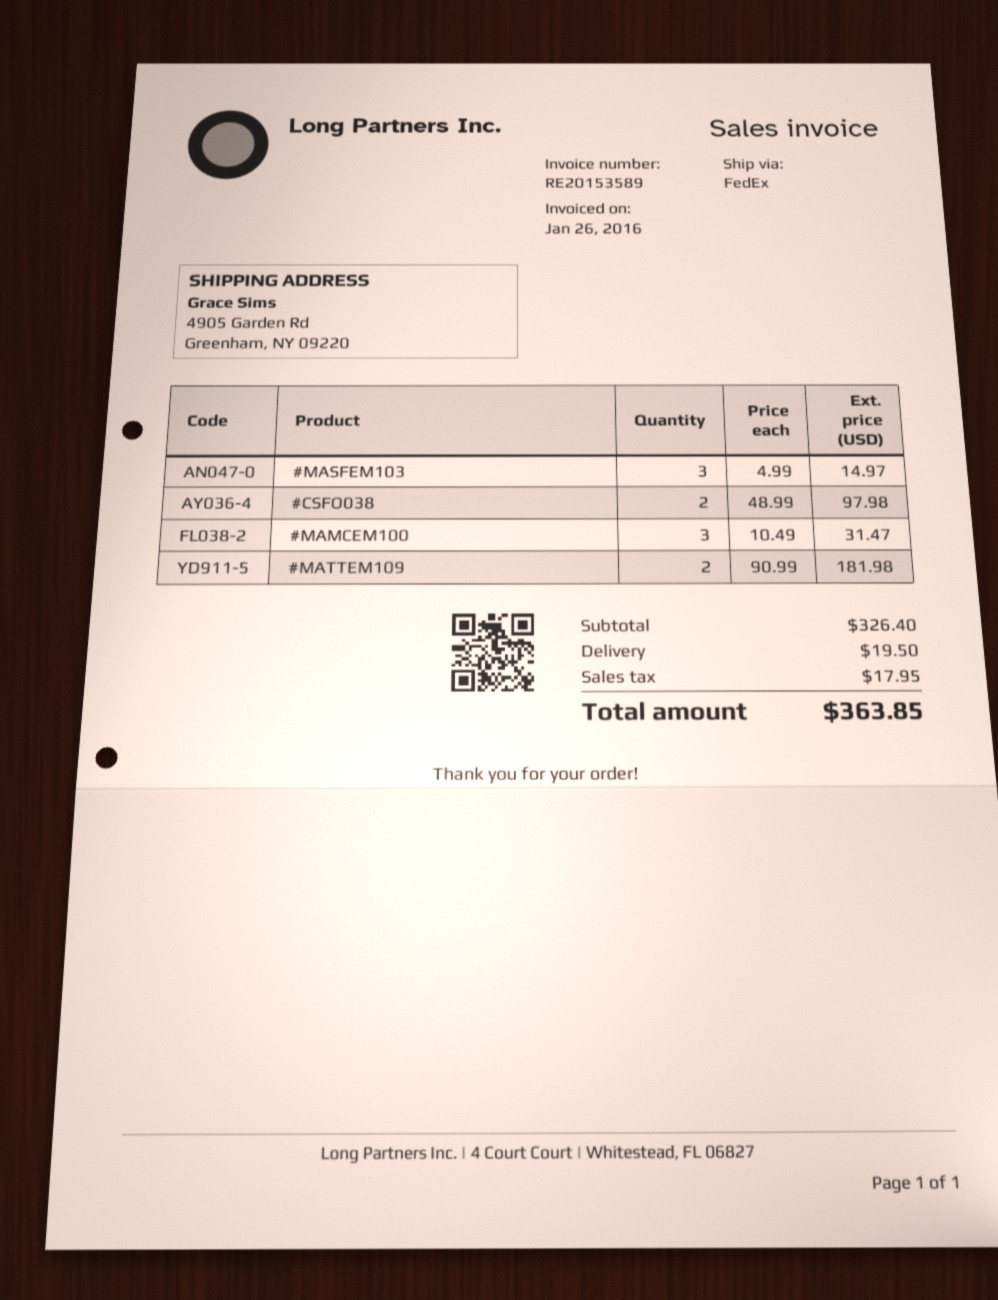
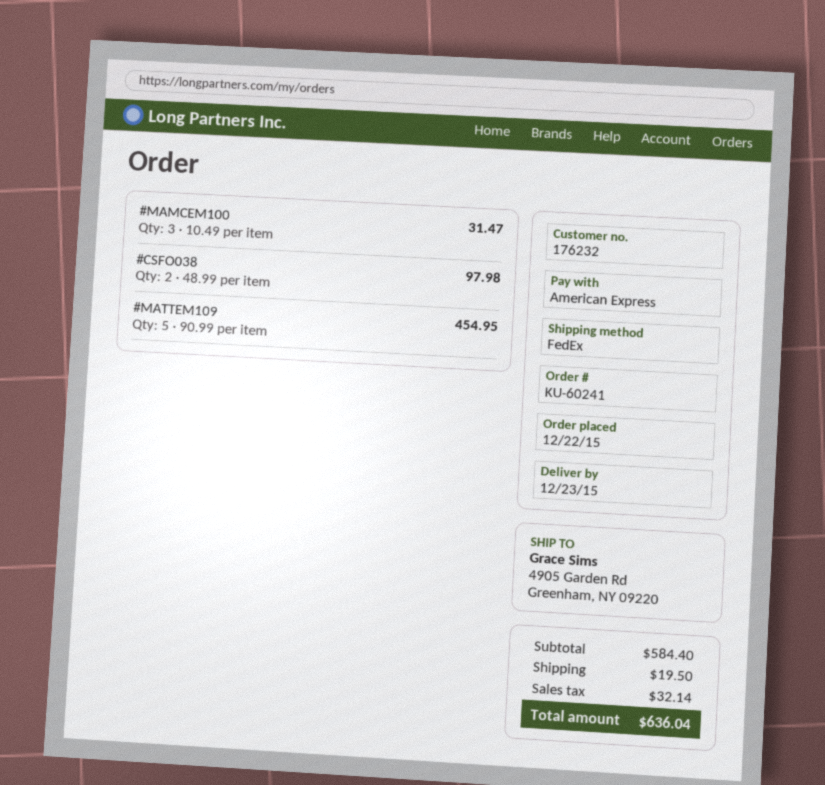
#MASFEM103: 3 x 4.99 = 14.97 -> none
#MATTEM109: 2 x 90.99 = 181.98 -> 5 x 90.99 = 454.95
subtotal: 326.40 -> 584.40
tax: 17.95 -> 32.14
total: 363.85 -> 636.04

